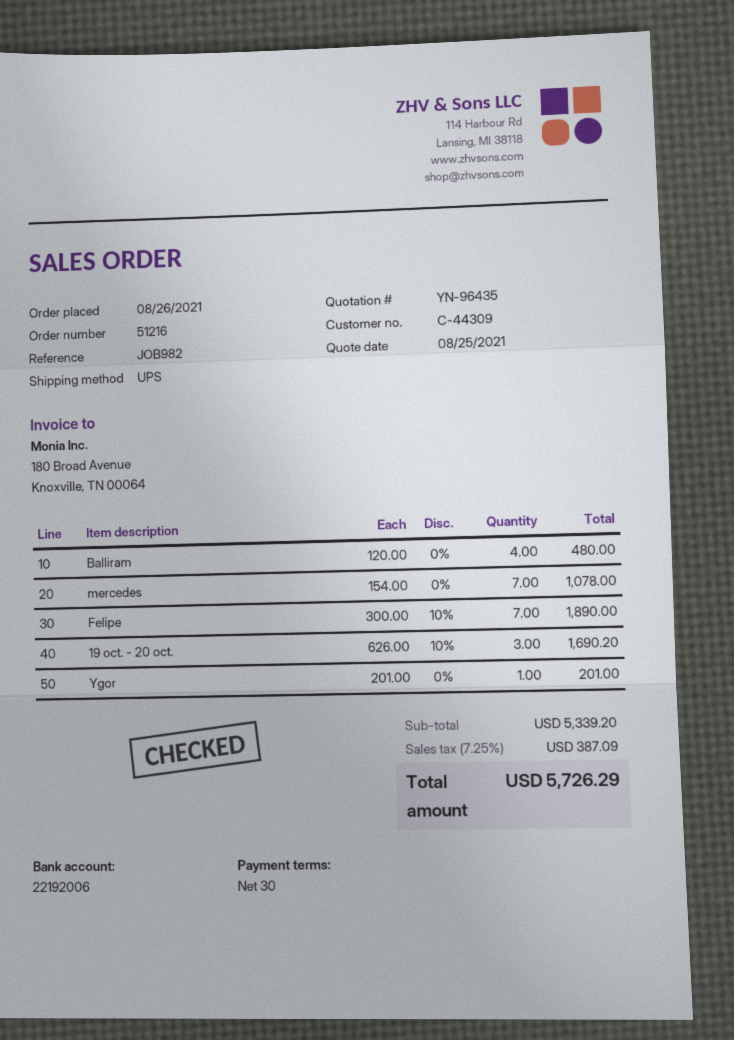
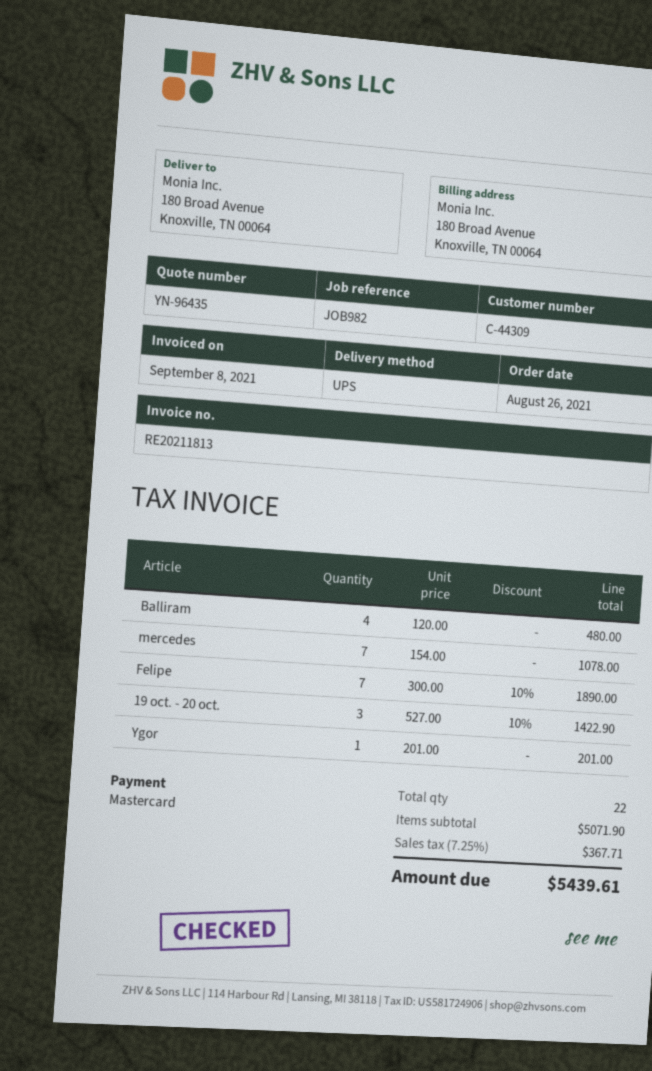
19 oct. - 20 oct.: 3 x 626.00 - 10% = 1690.20 -> 3 x 527.00 - 10% = 1422.90
subtotal: 5339.20 -> 5071.90
tax: 7.25% = 387.09 -> 7.25% = 367.71
total: 5726.29 -> 5439.61

